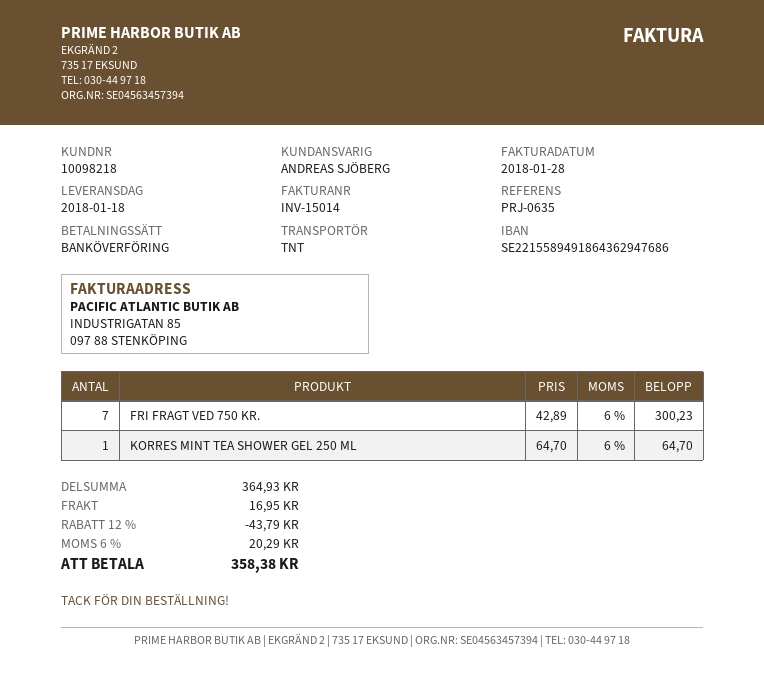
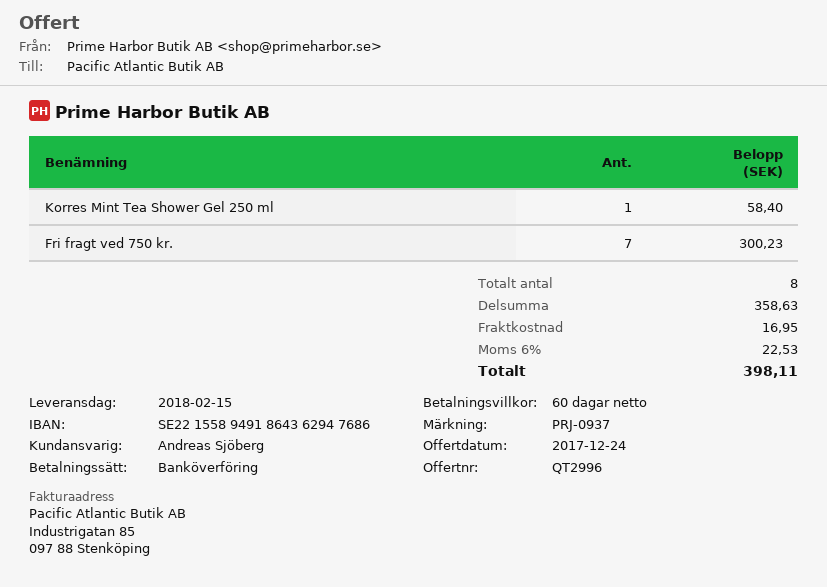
delivery date: 2018-01-18 -> 2018-02-15
reference: PRJ-0635 -> PRJ-0937
KORRES MINT TEA SHOWER GEL 250 ML: 1 for 64.70 -> 1 for 58.40
subtotal: 364.93 -> 358.63
discount: 12% = 43.79 -> none
tax: 6% = 20.29 -> 6% = 22.53
total: 358.38 -> 398.11

